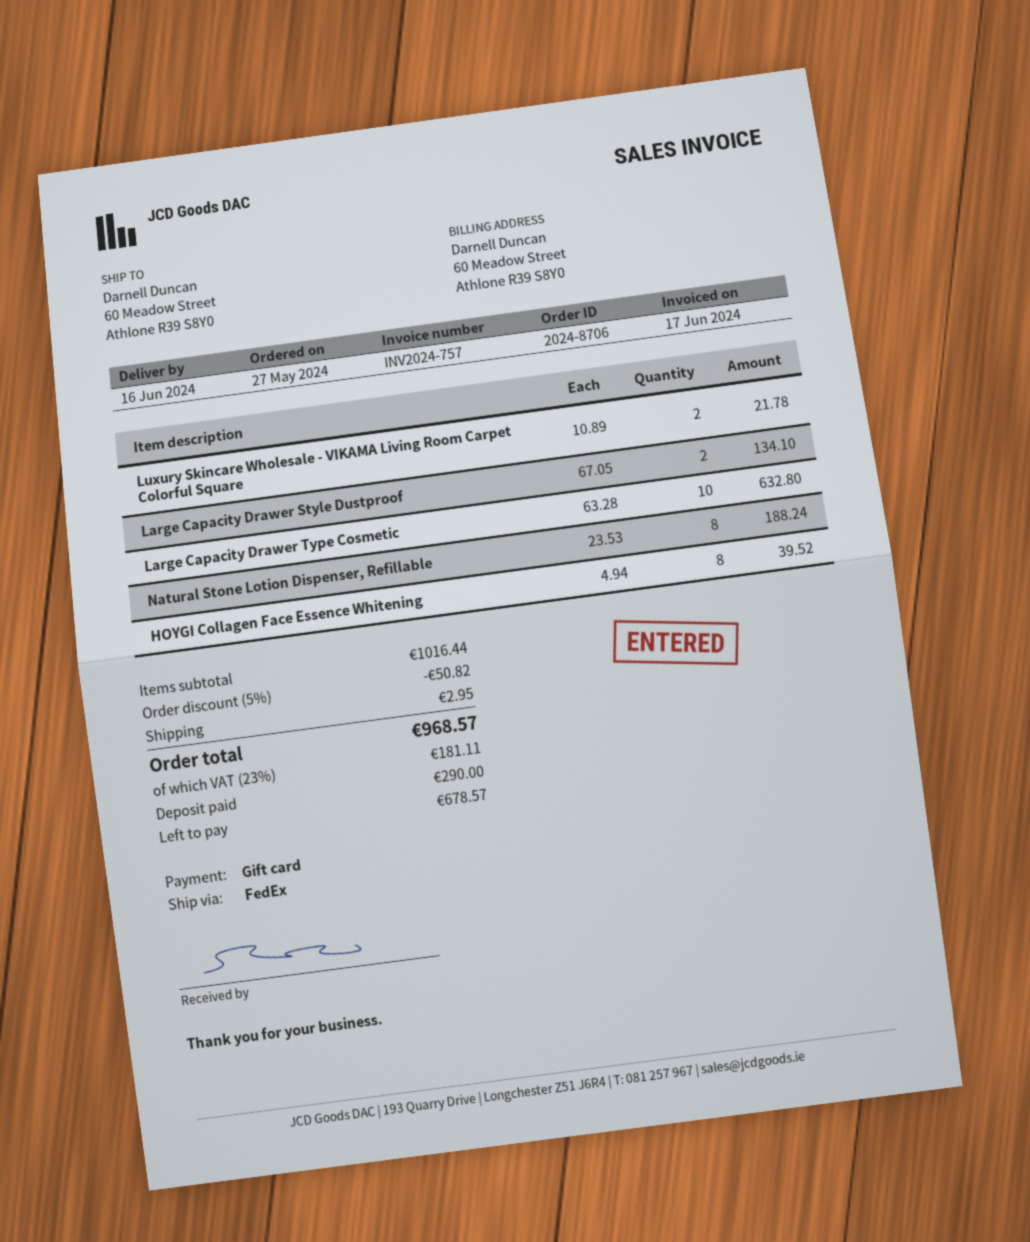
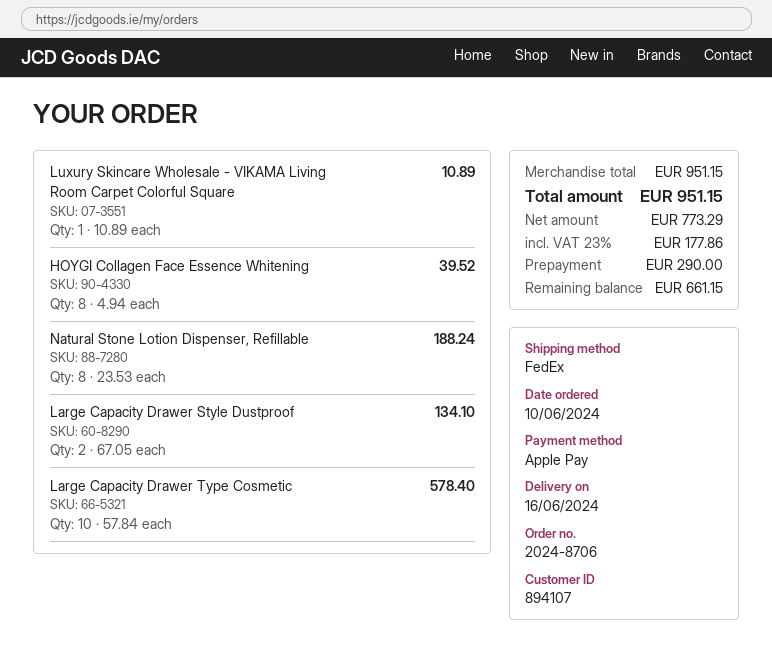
order date: 2024-05-27 -> 2024-06-10
payment method: gift card -> Apple Pay
Luxury Skincare Wholesale - VIKAMA Living Room Carpet Colorful Square: 2 x 10.89 = 21.78 -> 1 x 10.89 = 10.89
Large Capacity Drawer Type Cosmetic: 10 x 63.28 = 632.80 -> 10 x 57.84 = 578.40
subtotal: 1016.44 -> 951.15
discount: 5% = 50.82 -> none
shipping: 2.95 -> none
tax: 23% = 181.11 -> 23% = 177.86
total: 968.57 -> 951.15
balance: 678.57 -> 661.15

